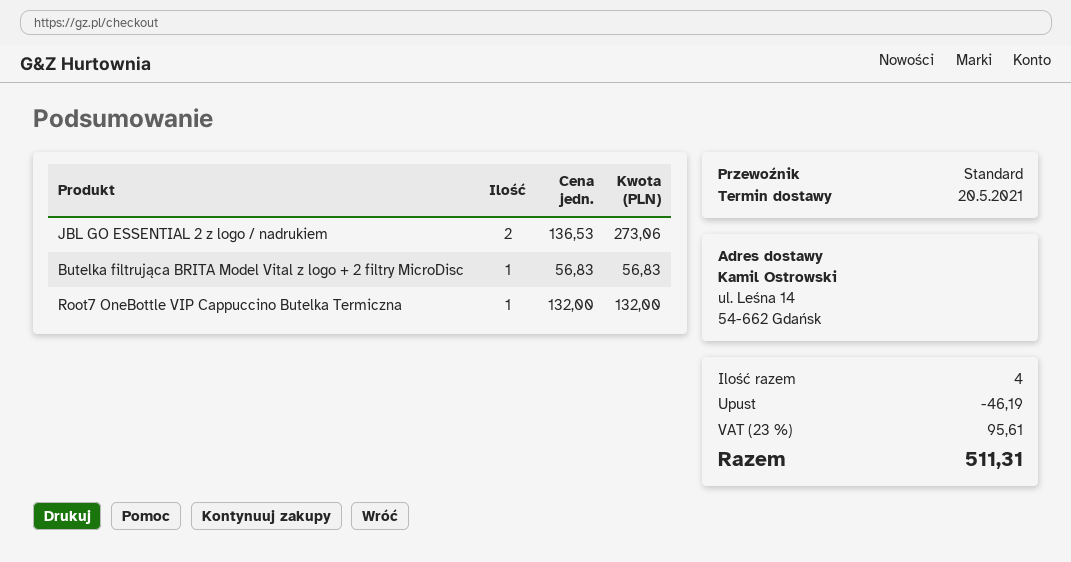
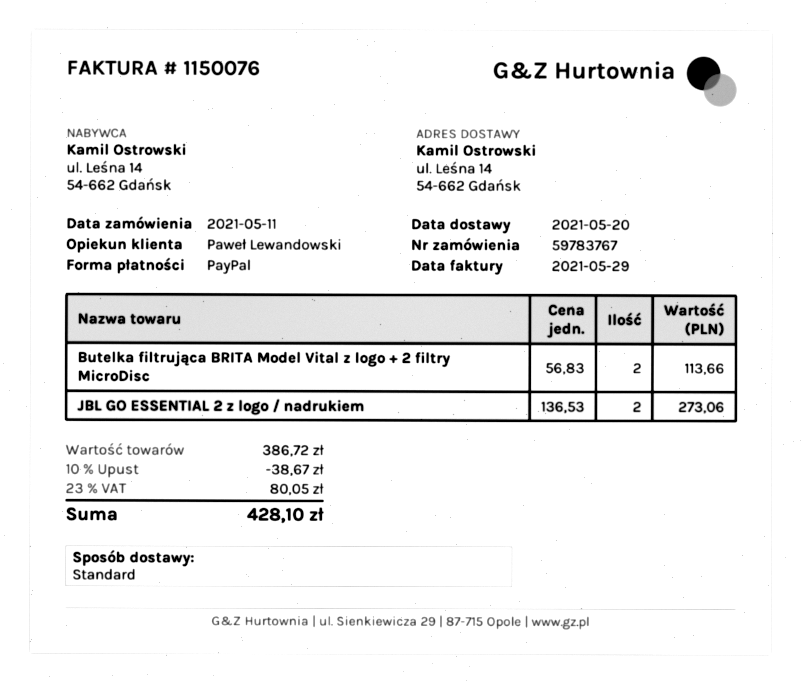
Butelka filtrująca BRITA Model Vital z logo + 2 filtry MicroDisc: 1 x 56.83 = 56.83 -> 2 x 56.83 = 113.66
Root7 OneBottle VIP Cappuccino Butelka Termiczna: 1 x 132.00 = 132.00 -> none
discount: 46.19 -> 38.67
tax: 23% = 95.61 -> 23% = 80.05
total: 511.31 -> 428.10

